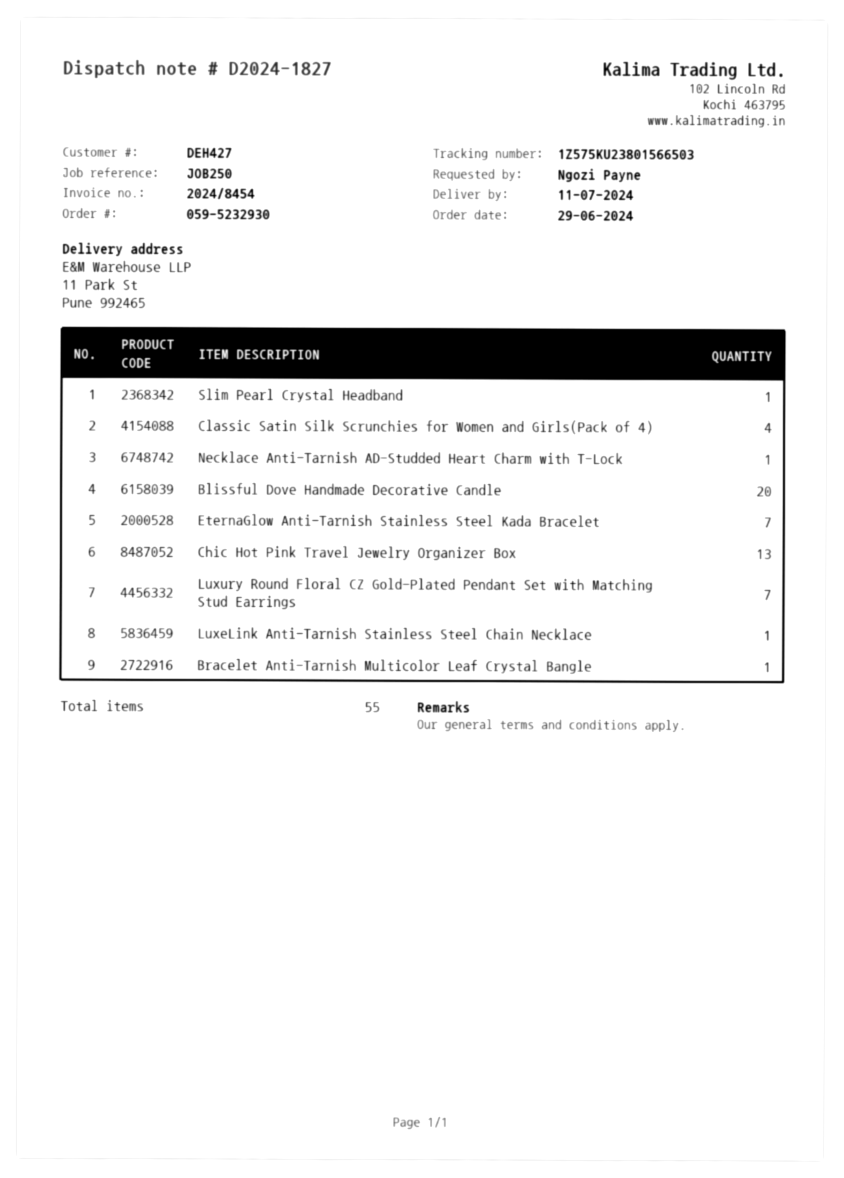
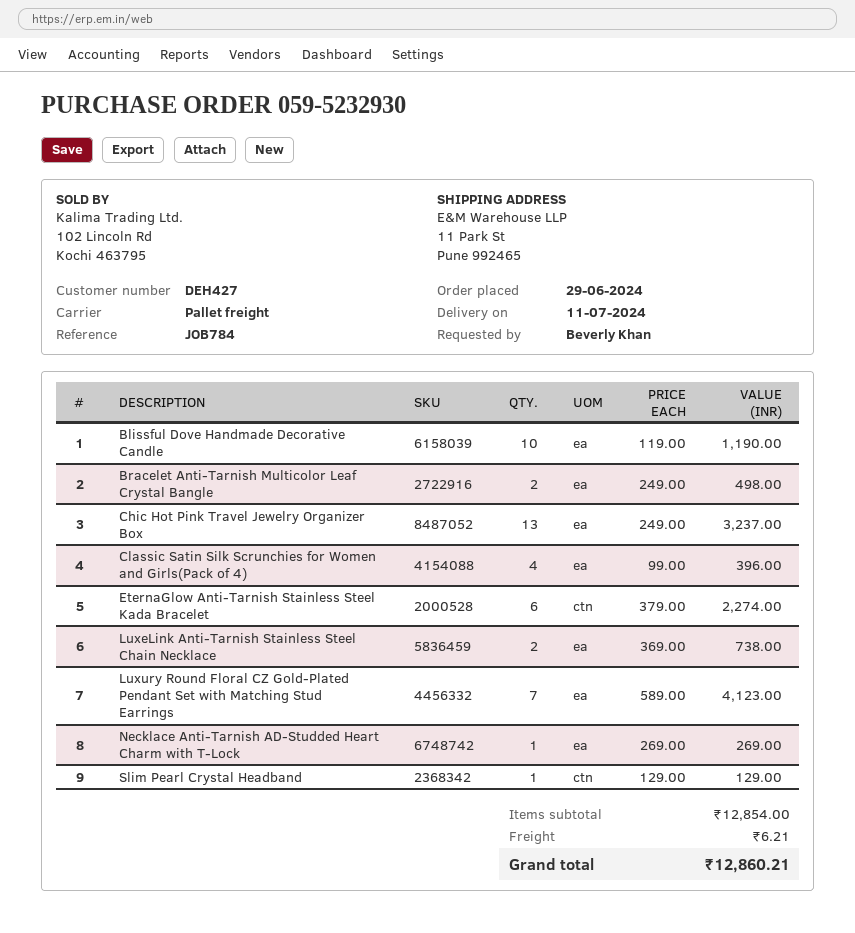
reference: JOB250 -> JOB784
ordered by: Ngozi Payne -> Beverly Khan
Blissful Dove Handmade Decorative Candle: 20 -> 10
EternaGlow Anti-Tarnish Stainless Steel Kada Bracelet: 7 -> 6
LuxeLink Anti-Tarnish Stainless Steel Chain Necklace: 1 -> 2
Bracelet Anti-Tarnish Multicolor Leaf Crystal Bangle: 1 -> 2

